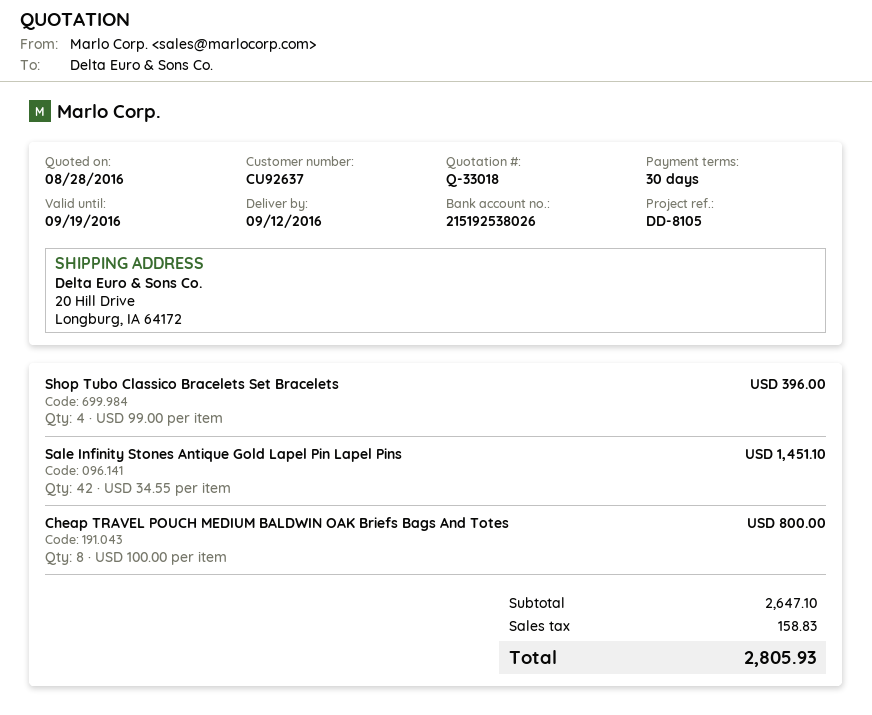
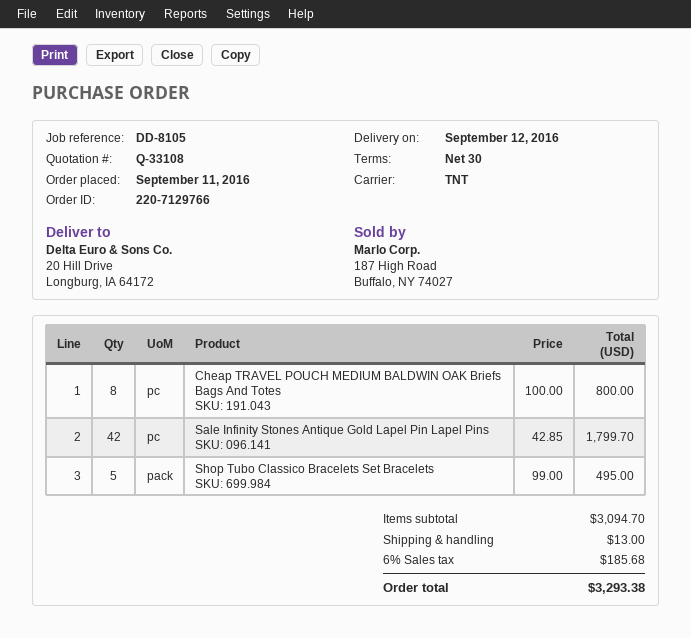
quote number: Q-33018 -> Q-33108
Shop Tubo Classico Bracelets Set Bracelets: 4 x 99.00 = 396.00 -> 5 x 99.00 = 495.00
Sale Infinity Stones Antique Gold Lapel Pin Lapel Pins: 42 x 34.55 = 1451.10 -> 42 x 42.85 = 1799.70
subtotal: 2647.10 -> 3094.70
shipping: none -> 13.00
tax: 158.83 -> 185.68
total: 2805.93 -> 3293.38

